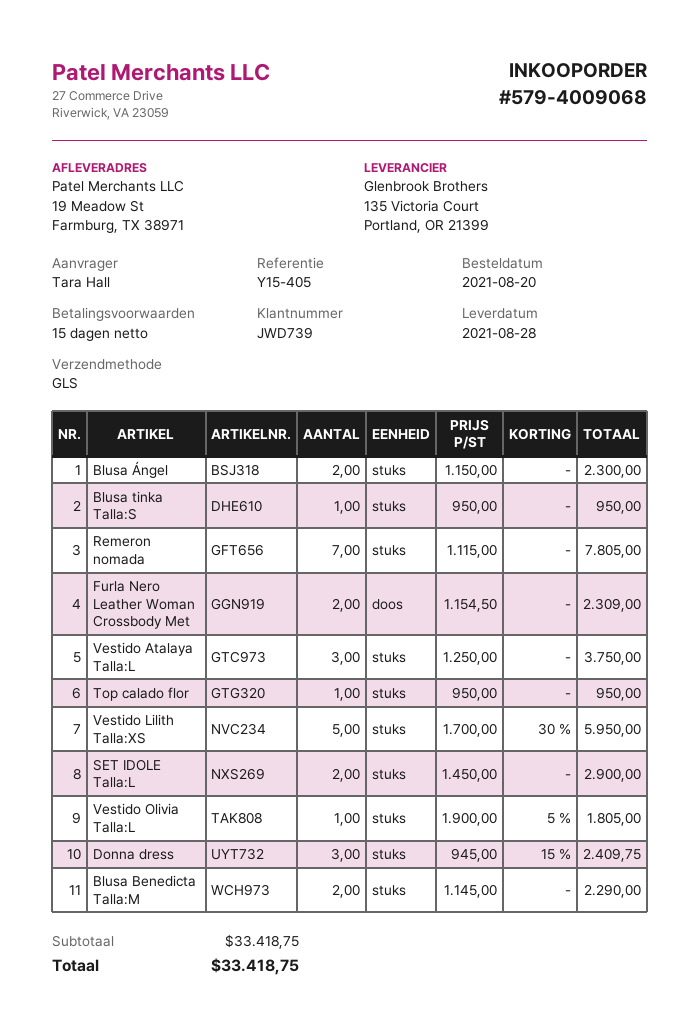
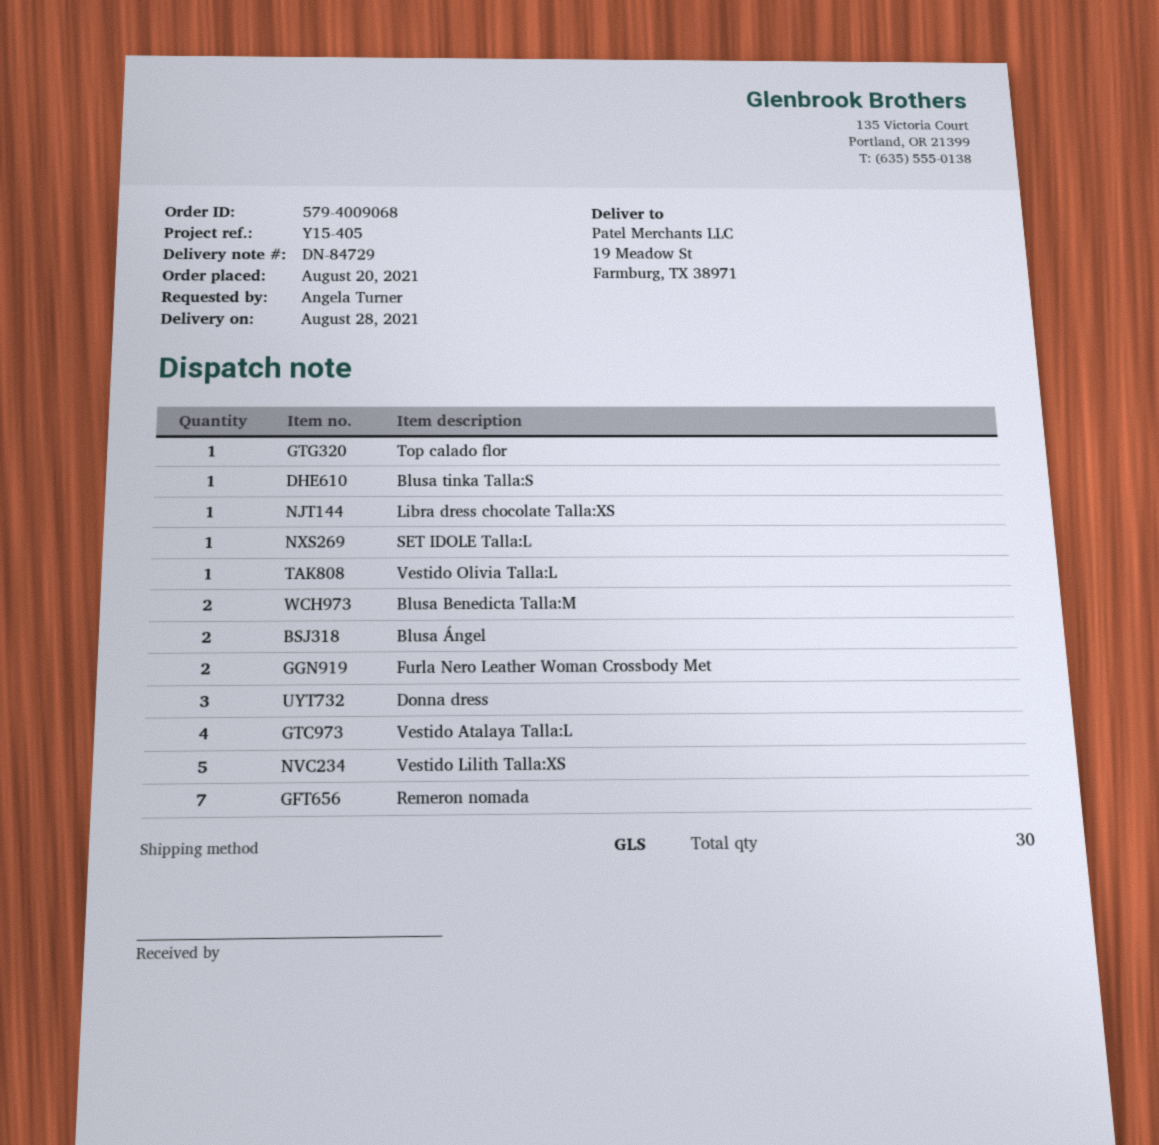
ordered by: Tara Hall -> Angela Turner
Vestido Atalaya Talla:L: 3 -> 4
SET IDOLE Talla:L: 2 -> 1
Libra dress chocolate Talla:XS: none -> 1

